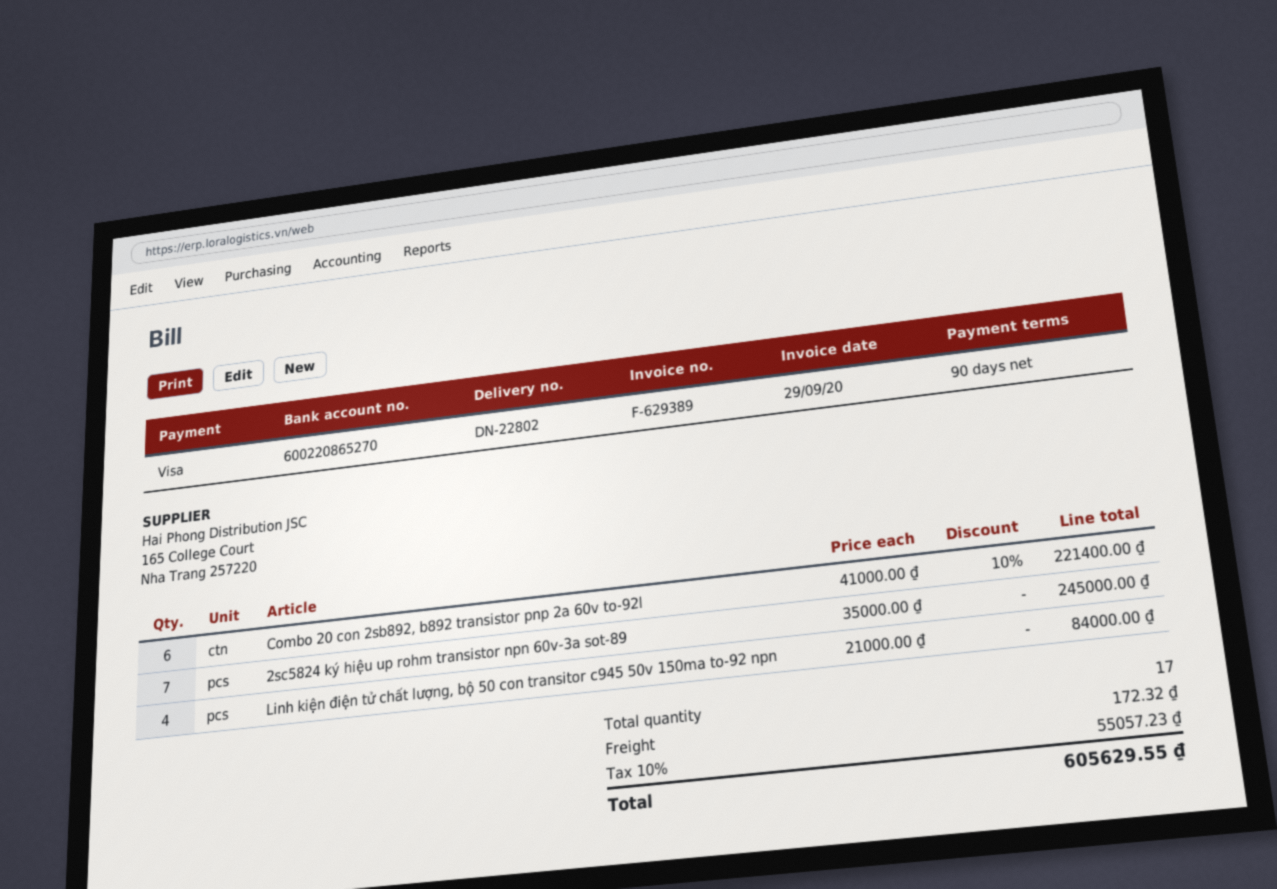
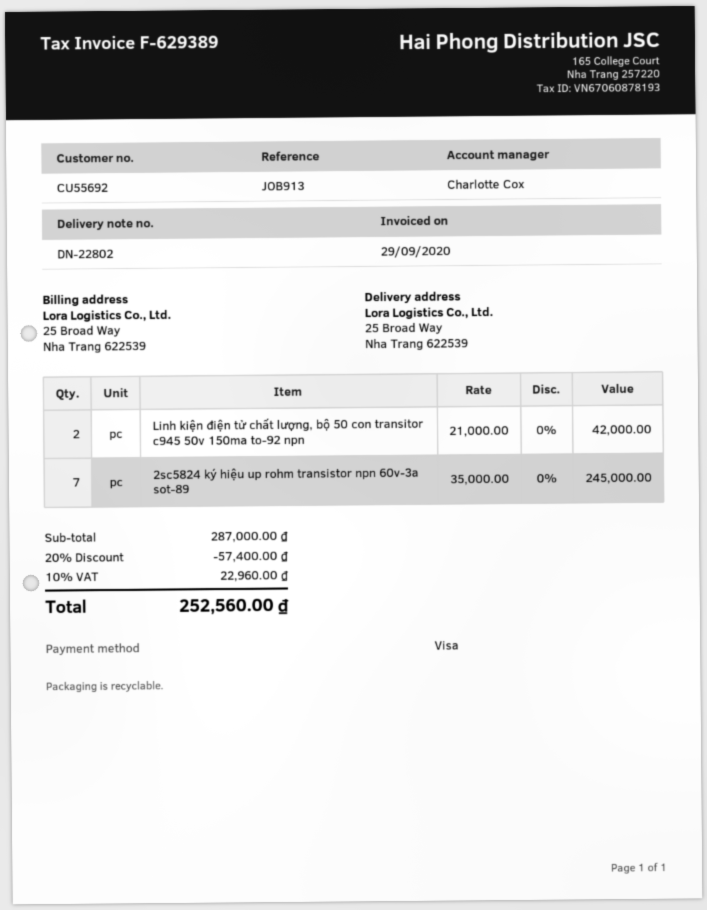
Combo 20 con 2sb892, b892 transistor pnp 2a 60v to-92l: 6 x 41000.00 - 10% = 221400.00 -> none
Linh kiện điện tử chất lượng, bộ 50 con transitor c945 50v 150ma to-92 npn: 4 x 21000.00 = 84000.00 -> 2 x 21000.00 = 42000.00
discount: none -> 20% = 57400.00
shipping: 172.32 -> none
tax: 10% = 55057.23 -> 10% = 22960.00
total: 605629.55 -> 252560.00

